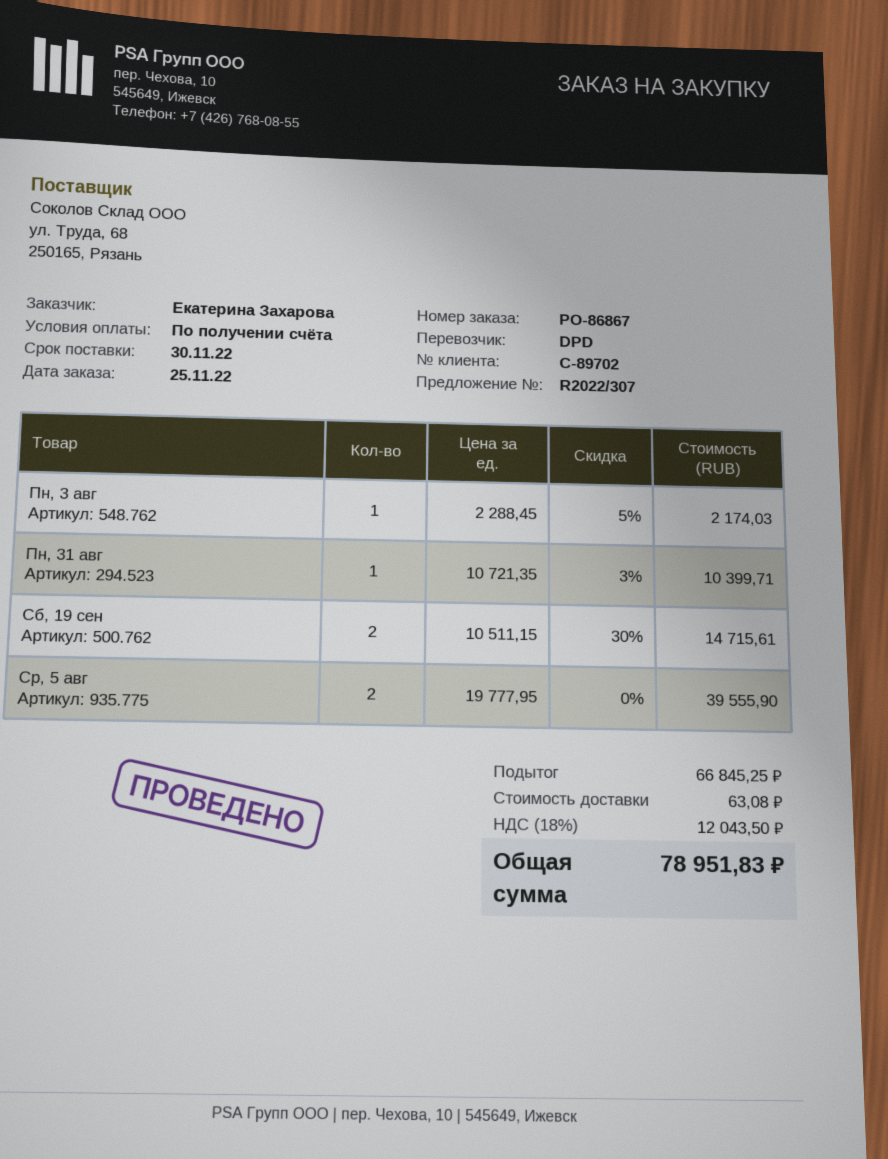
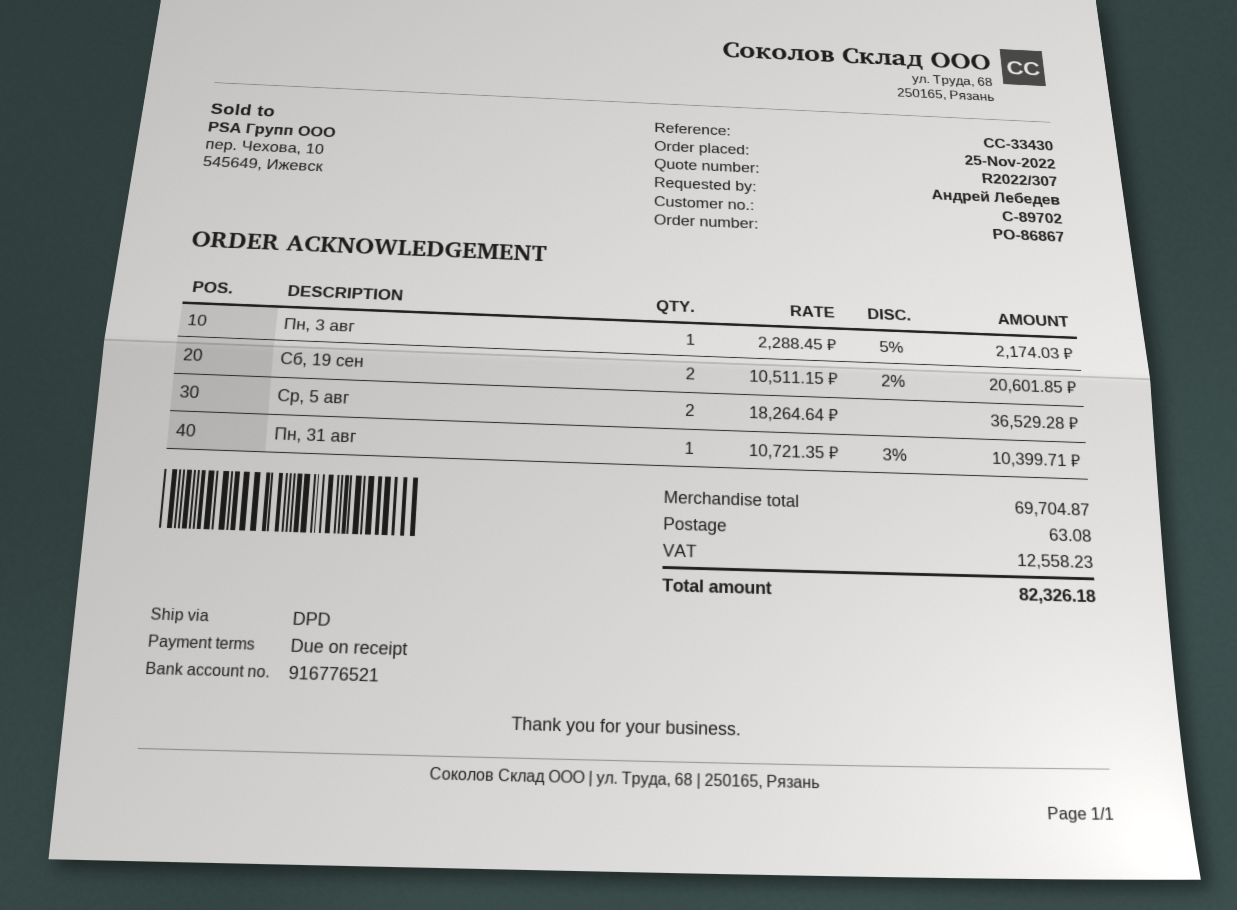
ordered by: Екатерина Захарова -> Андрей Лебедев
Сб, 19 сен: 2 x 10511.15 - 30% = 14715.61 -> 2 x 10511.15 - 2% = 20601.85
Ср, 5 авг: 2 x 19777.95 = 39555.90 -> 2 x 18264.64 = 36529.28
subtotal: 66845.25 -> 69704.87
tax: 12043.50 -> 12558.23
total: 78951.83 -> 82326.18

